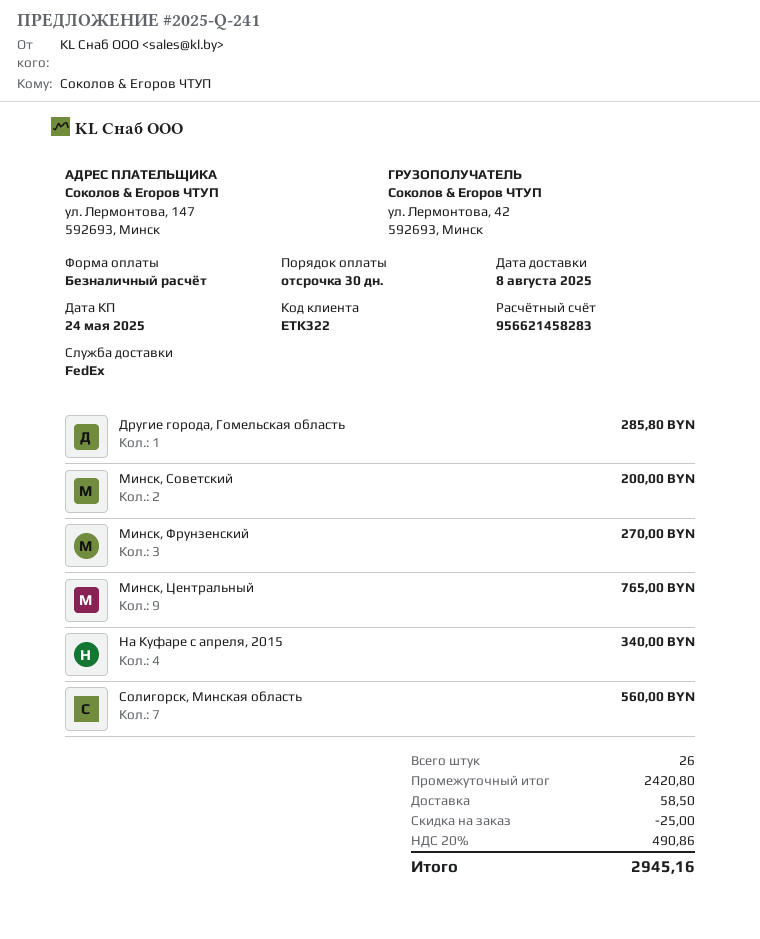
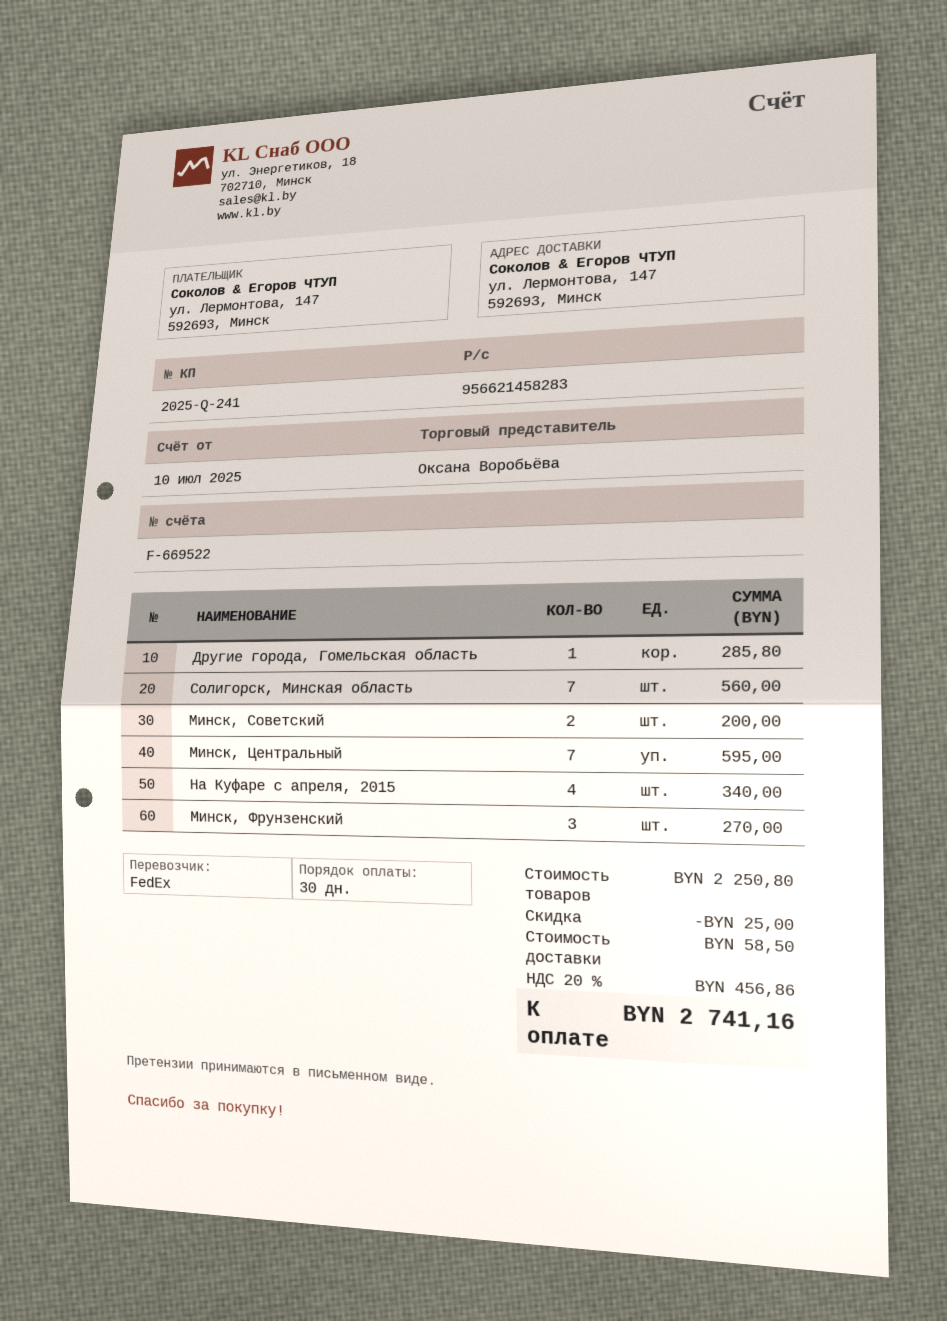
ship to: ул. Лермонтова, 42, 592693, Минск -> ул. Лермонтова, 147, 592693, Минск
Минск, Центральный: 9 for 765.00 -> 7 for 595.00
subtotal: 2420.80 -> 2250.80
tax: 20% = 490.86 -> 20% = 456.86
total: 2945.16 -> 2741.16

